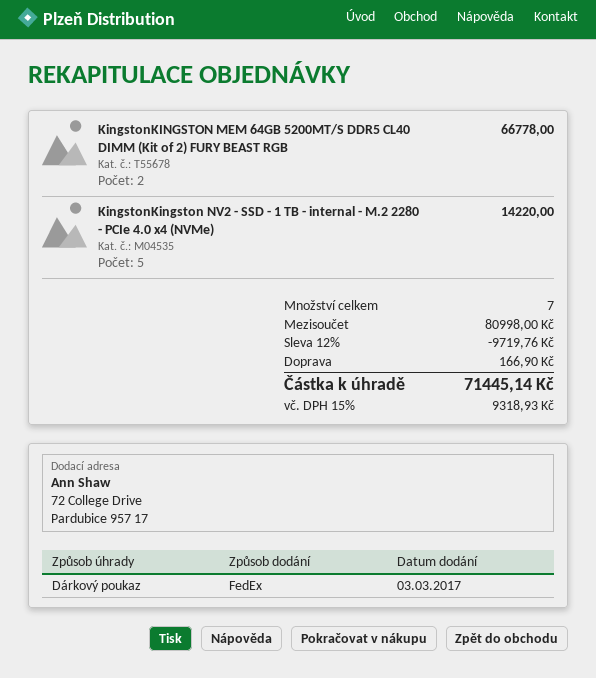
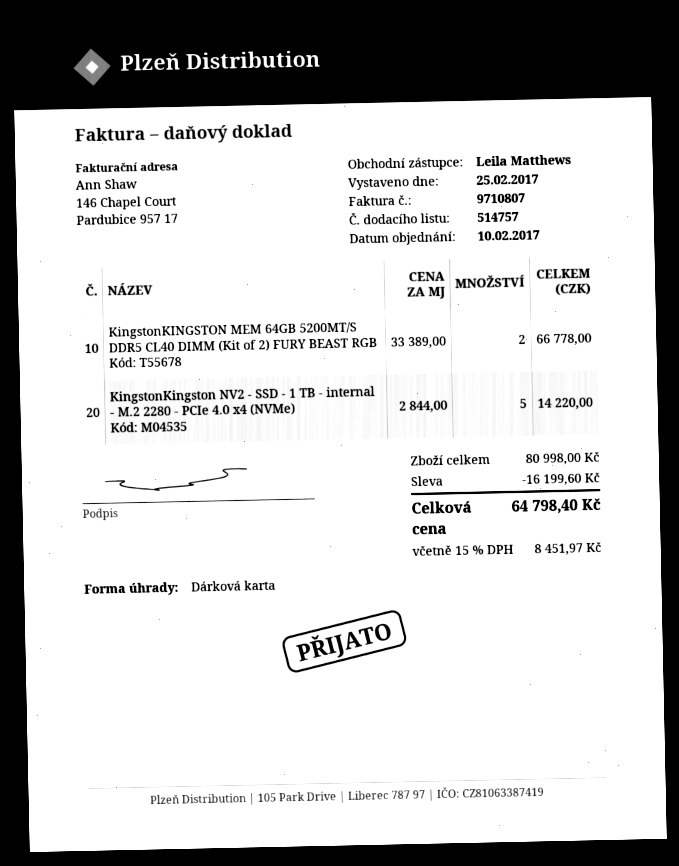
discount: 9719.76 -> 16199.60
shipping: 166.90 -> none
tax: 15% = 9318.93 -> 15% = 8451.97
total: 71445.14 -> 64798.40

